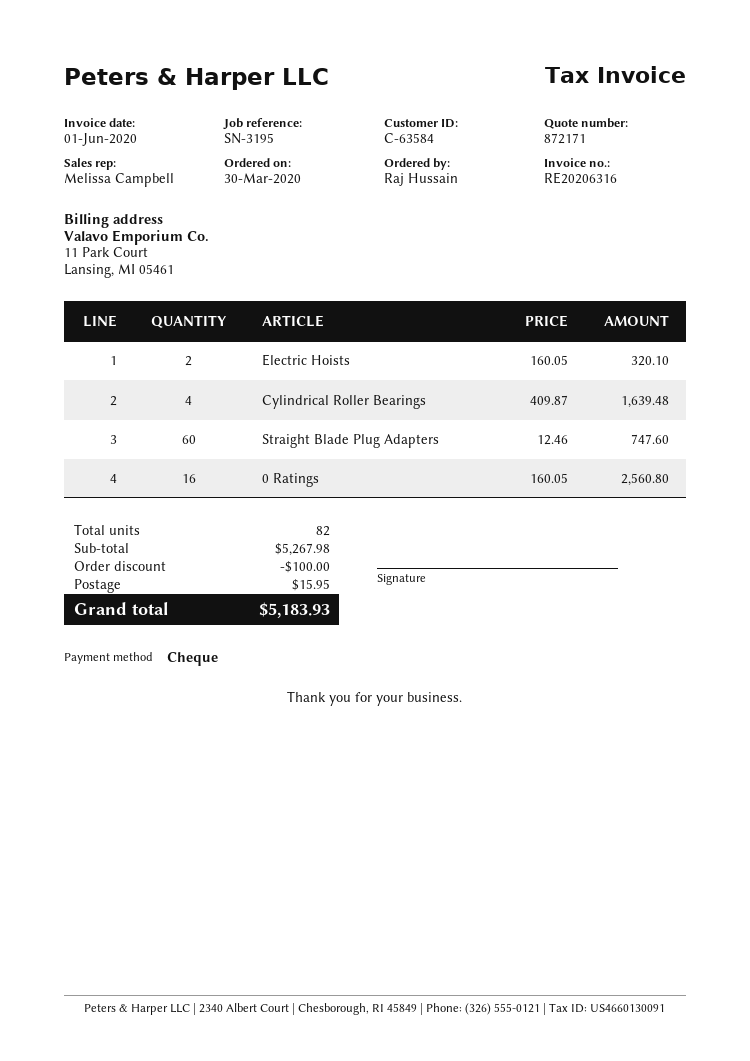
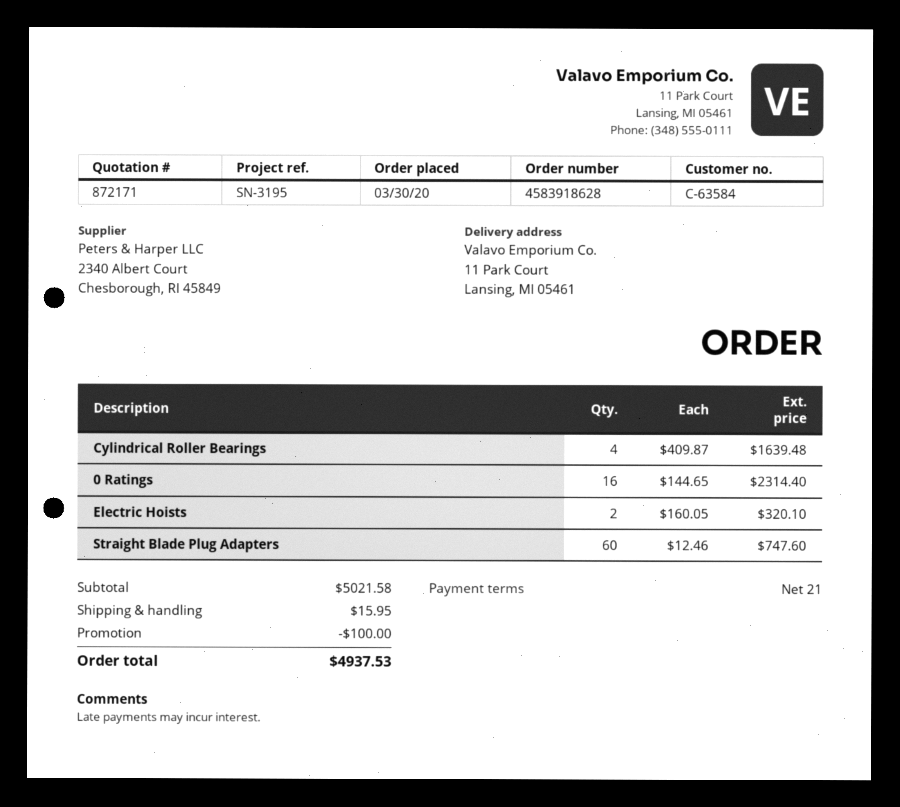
0 Ratings: 16 x 160.05 = 2560.80 -> 16 x 144.65 = 2314.40
subtotal: 5267.98 -> 5021.58
total: 5183.93 -> 4937.53

